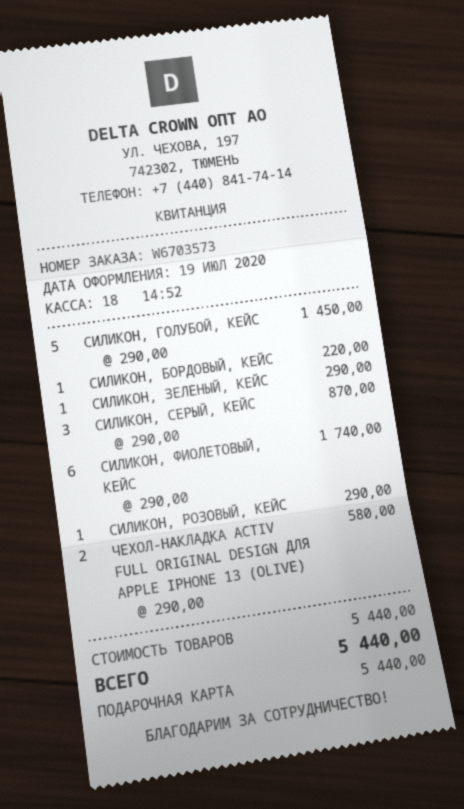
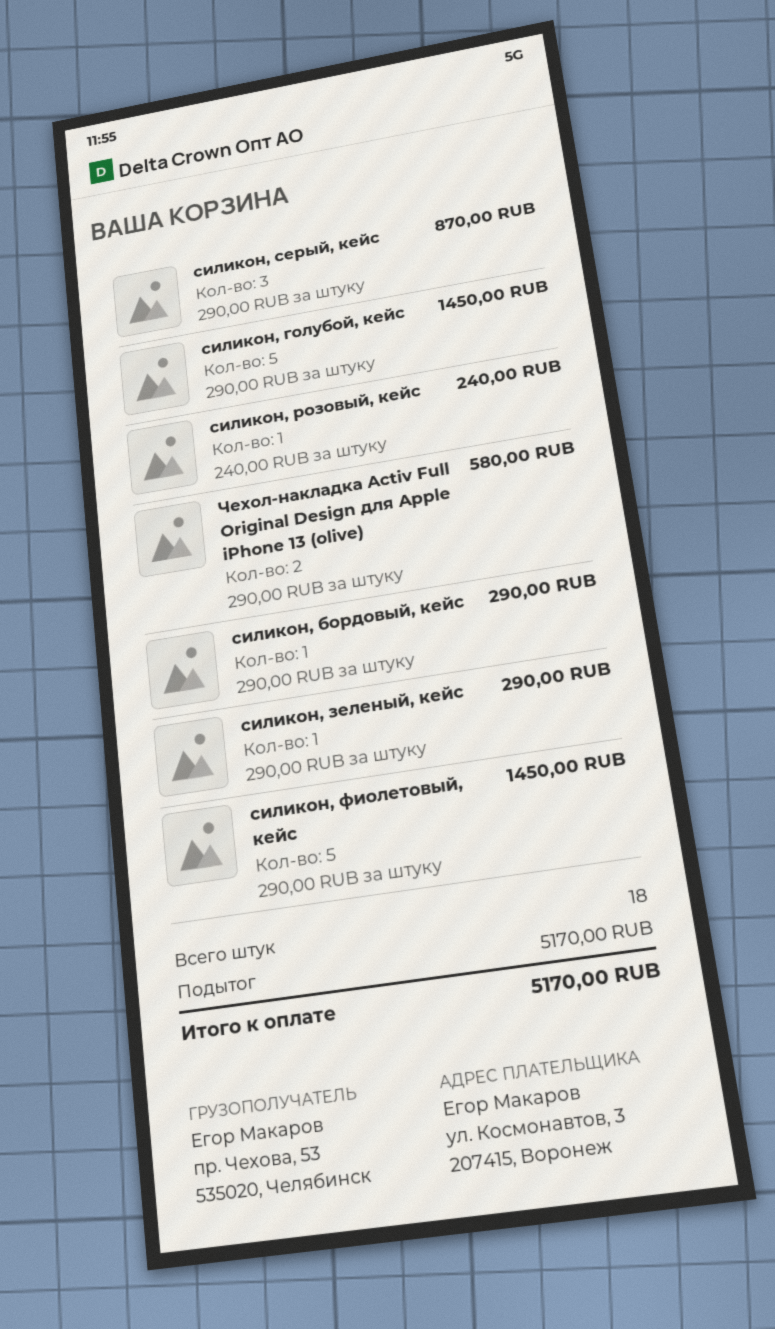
СИЛИКОН, БОРДОВЫЙ, КЕЙС: 1 x 220.00 = 220.00 -> 1 x 290.00 = 290.00
СИЛИКОН, ФИОЛЕТОВЫЙ, КЕЙС: 6 x 290.00 = 1740.00 -> 5 x 290.00 = 1450.00
СИЛИКОН, РОЗОВЫЙ, КЕЙС: 1 x 290.00 = 290.00 -> 1 x 240.00 = 240.00
subtotal: 5440.00 -> 5170.00
total: 5440.00 -> 5170.00

